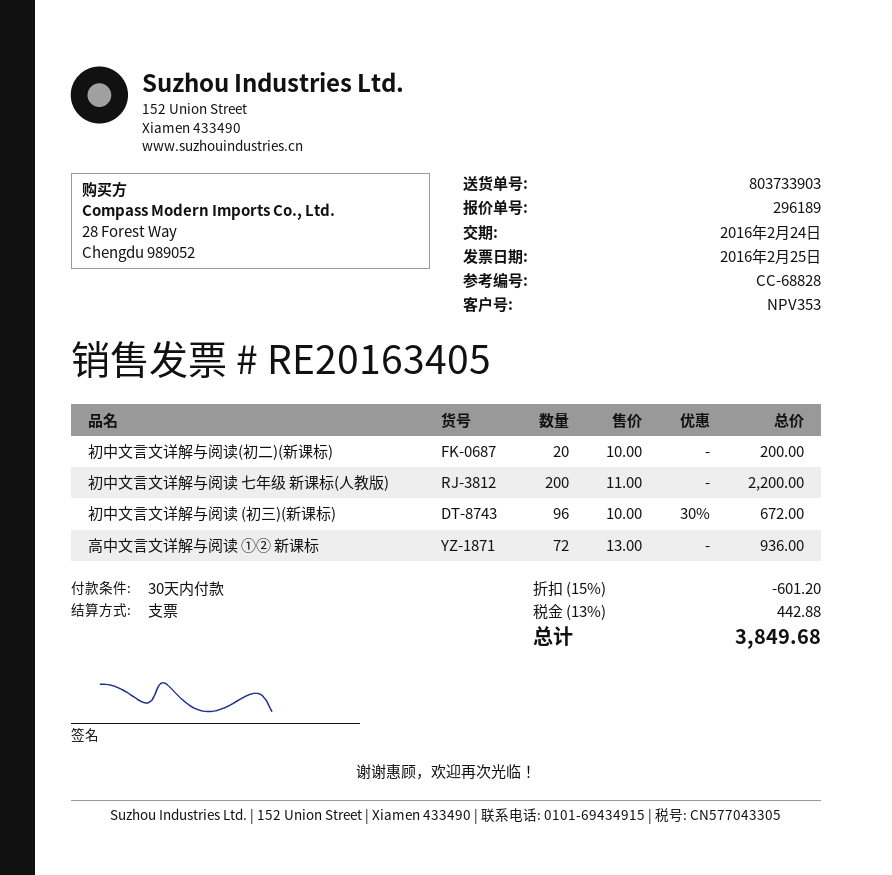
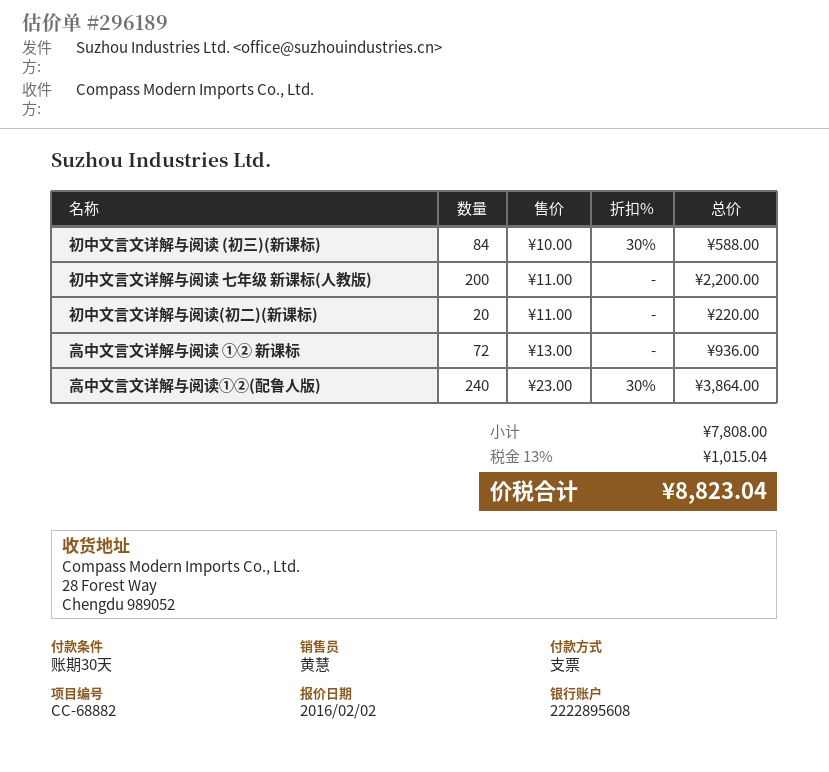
reference: CC-68828 -> CC-68882
初中文言文详解与阅读(初二)(新课标): 20 x 10.00 = 200.00 -> 20 x 11.00 = 220.00
初中文言文详解与阅读 (初三)(新课标): 96 x 10.00 - 30% = 672.00 -> 84 x 10.00 - 30% = 588.00
高中文言文详解与阅读①②(配鲁人版): none -> 240 x 23.00 - 30% = 3864.00
discount: 15% = 601.20 -> none
tax: 13% = 442.88 -> 13% = 1015.04
total: 3849.68 -> 8823.04

